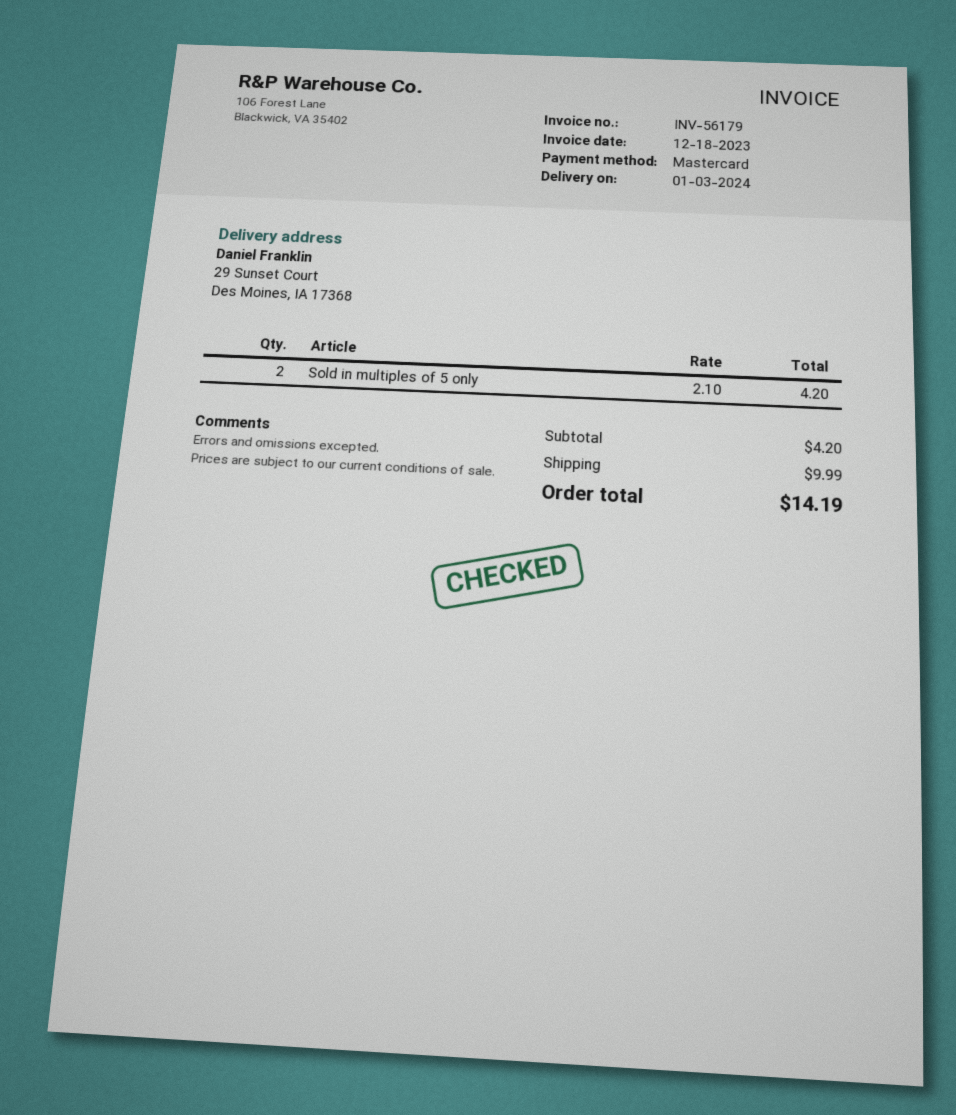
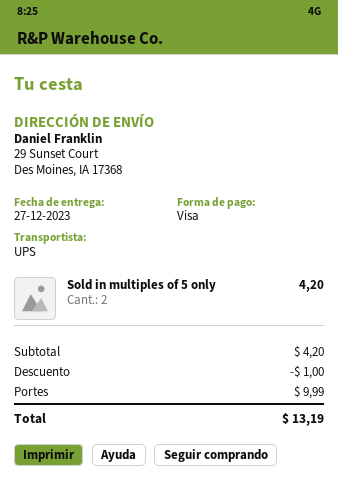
delivery date: 2024-01-03 -> 2023-12-27
payment method: Mastercard -> Visa
discount: none -> 1.00
total: 14.19 -> 13.19

